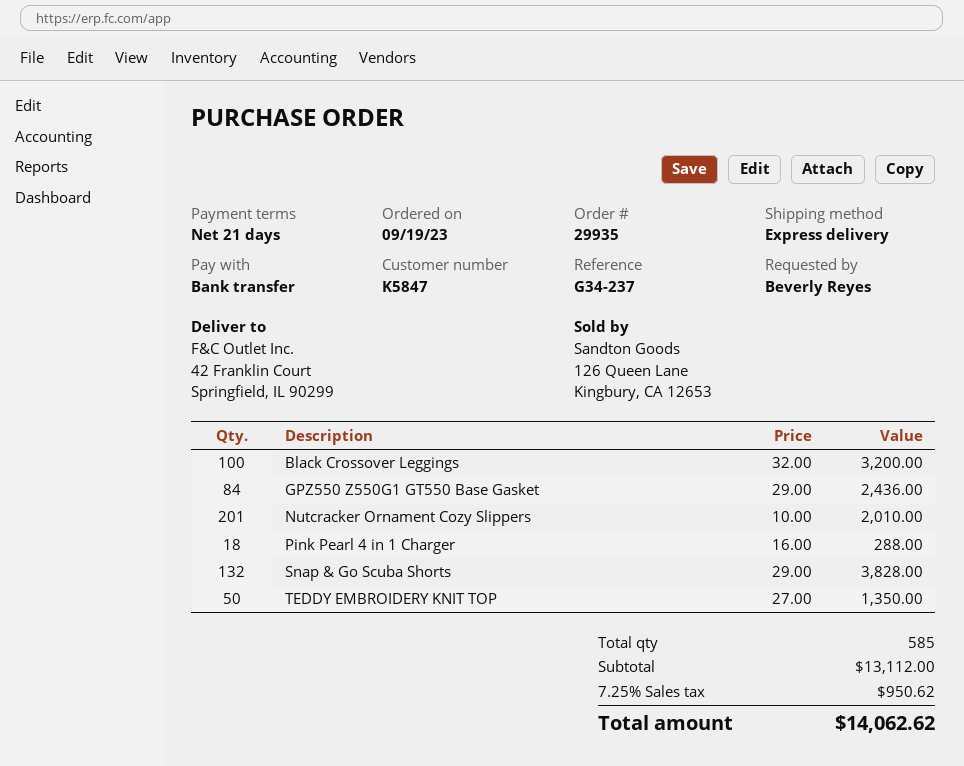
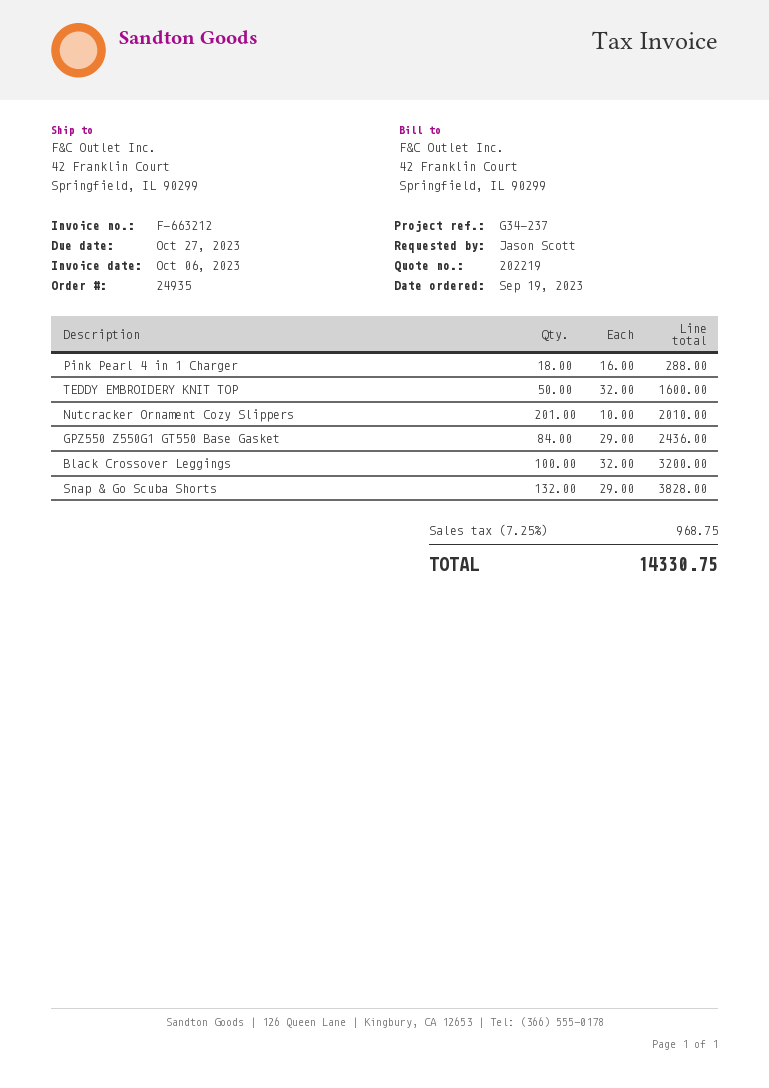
order number: 29935 -> 24935
ordered by: Beverly Reyes -> Jason Scott
TEDDY EMBROIDERY KNIT TOP: 50 x 27.00 = 1350.00 -> 50 x 32.00 = 1600.00
tax: 7.25% = 950.62 -> 7.25% = 968.75
total: 14062.62 -> 14330.75

